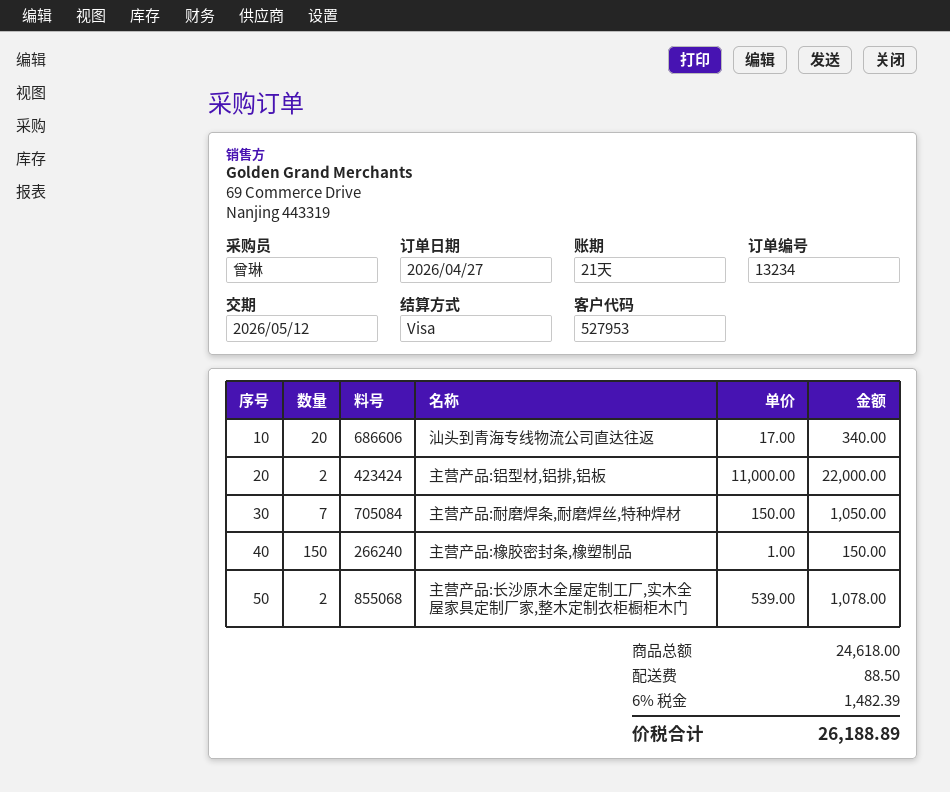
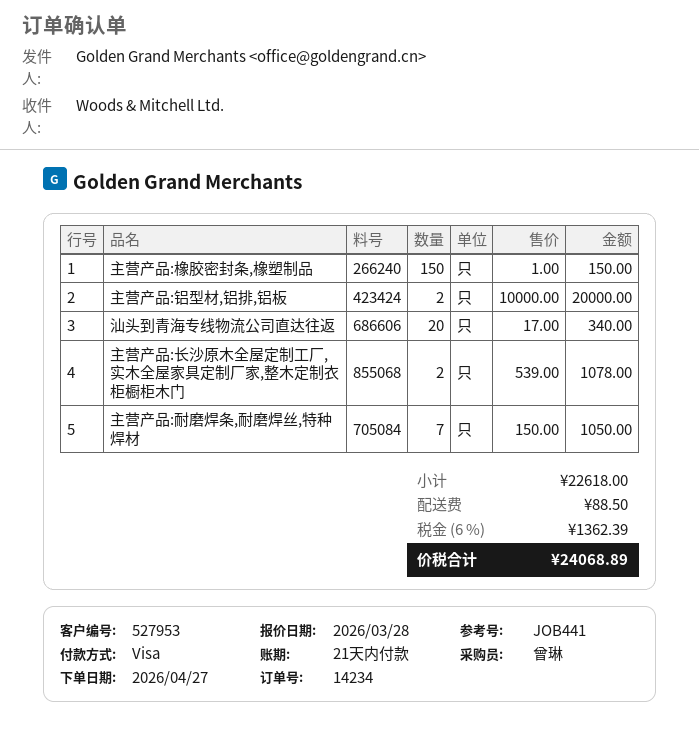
order number: 13234 -> 14234
主营产品:铝型材,铝排,铝板: 2 x 11000.00 = 22000.00 -> 2 x 10000.00 = 20000.00
subtotal: 24618.00 -> 22618.00
tax: 6% = 1482.39 -> 6% = 1362.39
total: 26188.89 -> 24068.89

